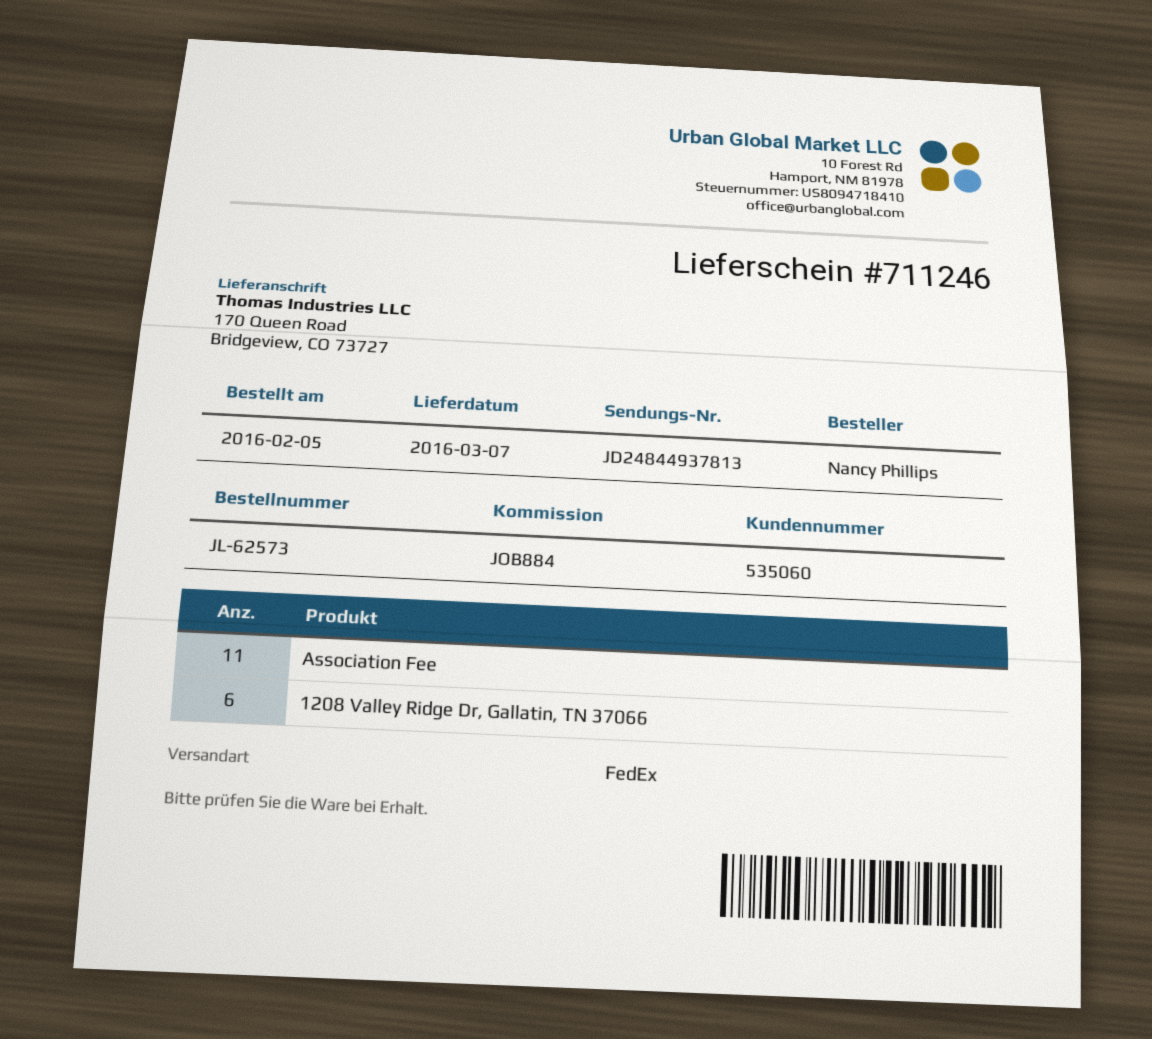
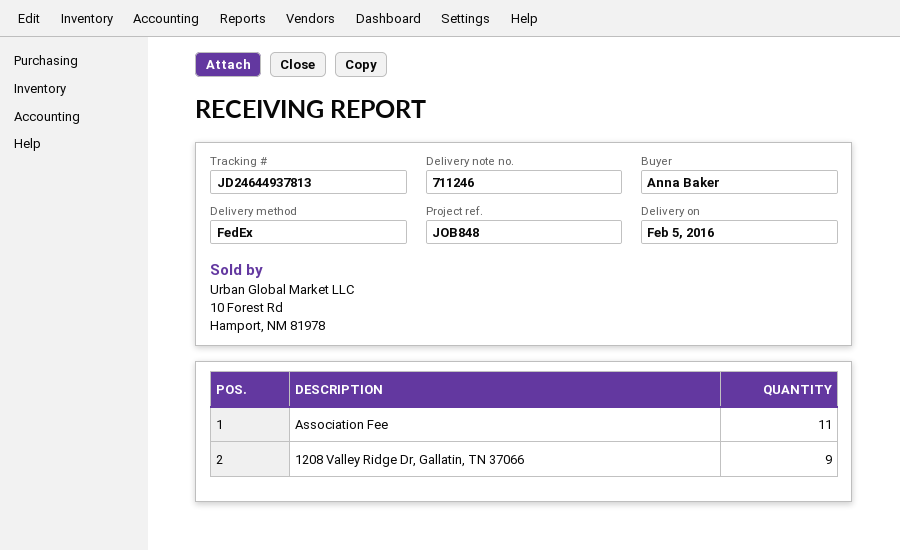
delivery date: 2016-03-07 -> 2016-02-05
reference: JOB884 -> JOB848
ordered by: Nancy Phillips -> Anna Baker
tracking number: JD24844937813 -> JD24644937813
1208 Valley Ridge Dr, Gallatin, TN 37066: 6 -> 9

